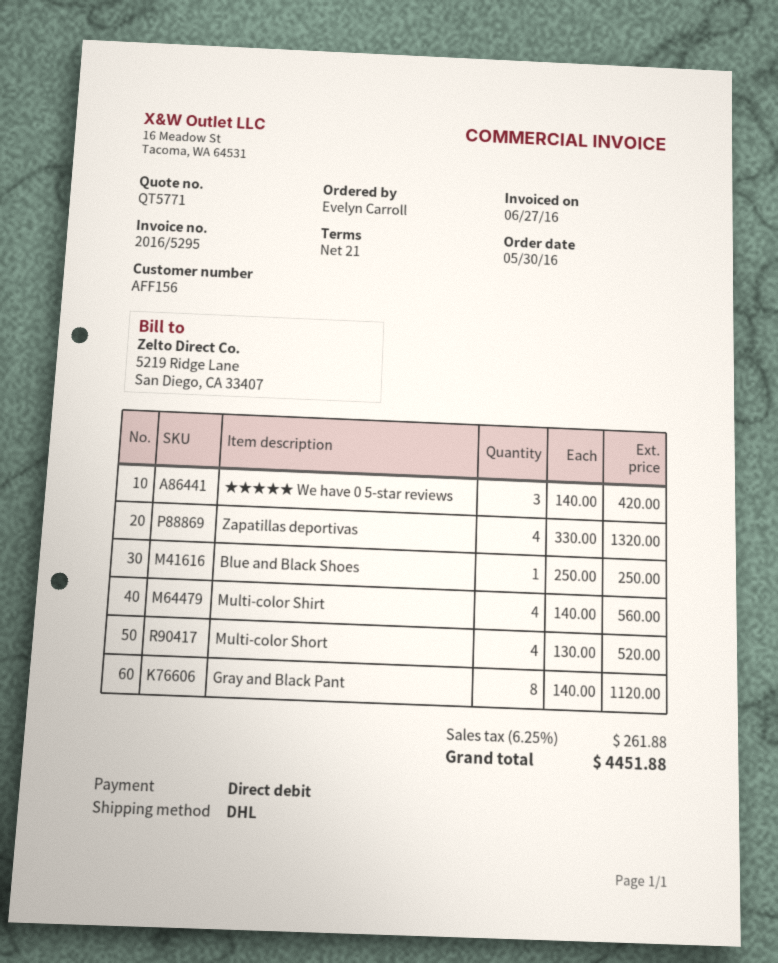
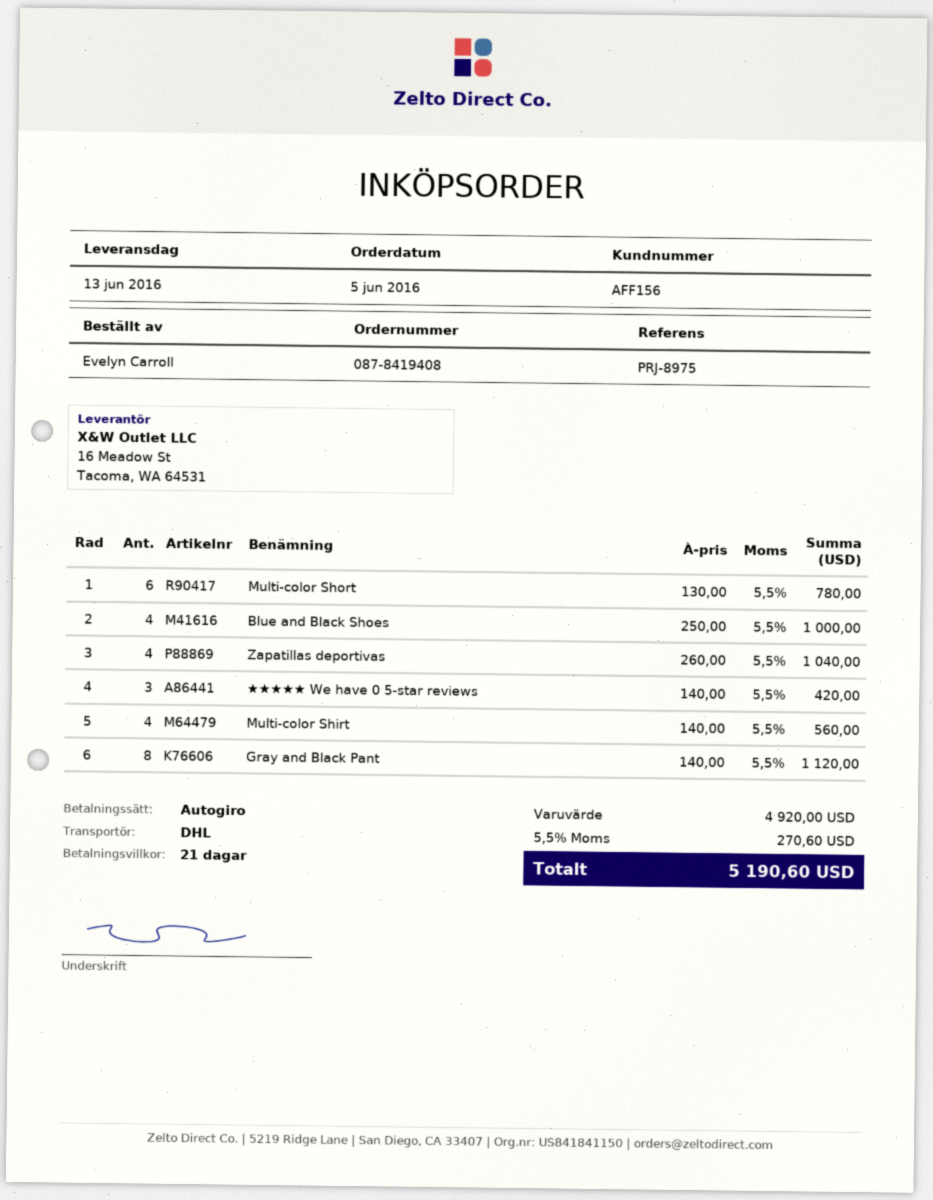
order date: 2016-05-30 -> 2016-06-05
Zapatillas deportivas: 4 x 330.00 = 1320.00 -> 4 x 260.00 = 1040.00
Blue and Black Shoes: 1 x 250.00 = 250.00 -> 4 x 250.00 = 1000.00
Multi-color Short: 4 x 130.00 = 520.00 -> 6 x 130.00 = 780.00
tax: 6.25% = 261.88 -> 5.5% = 270.60
total: 4451.88 -> 5190.60

